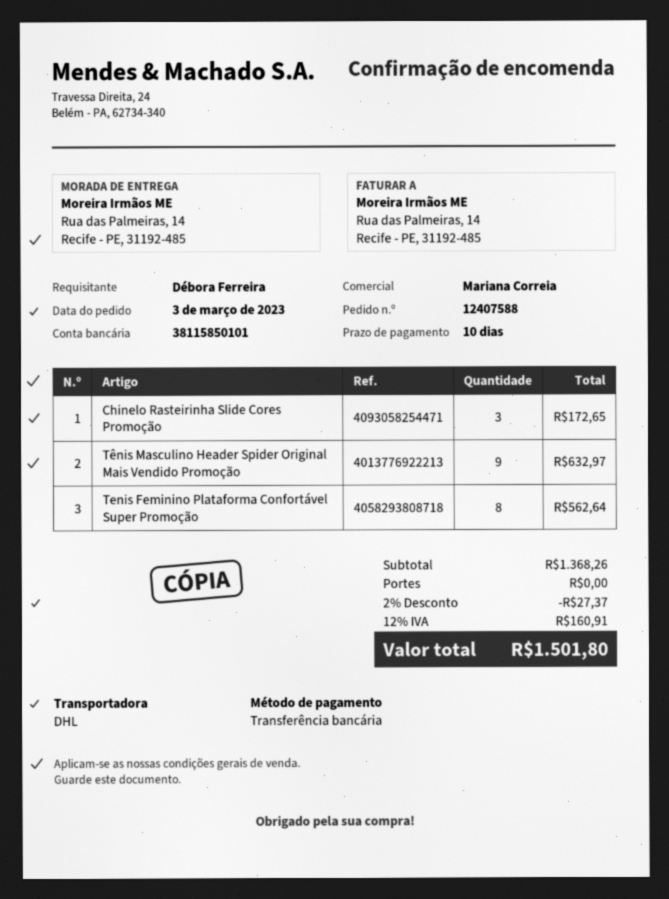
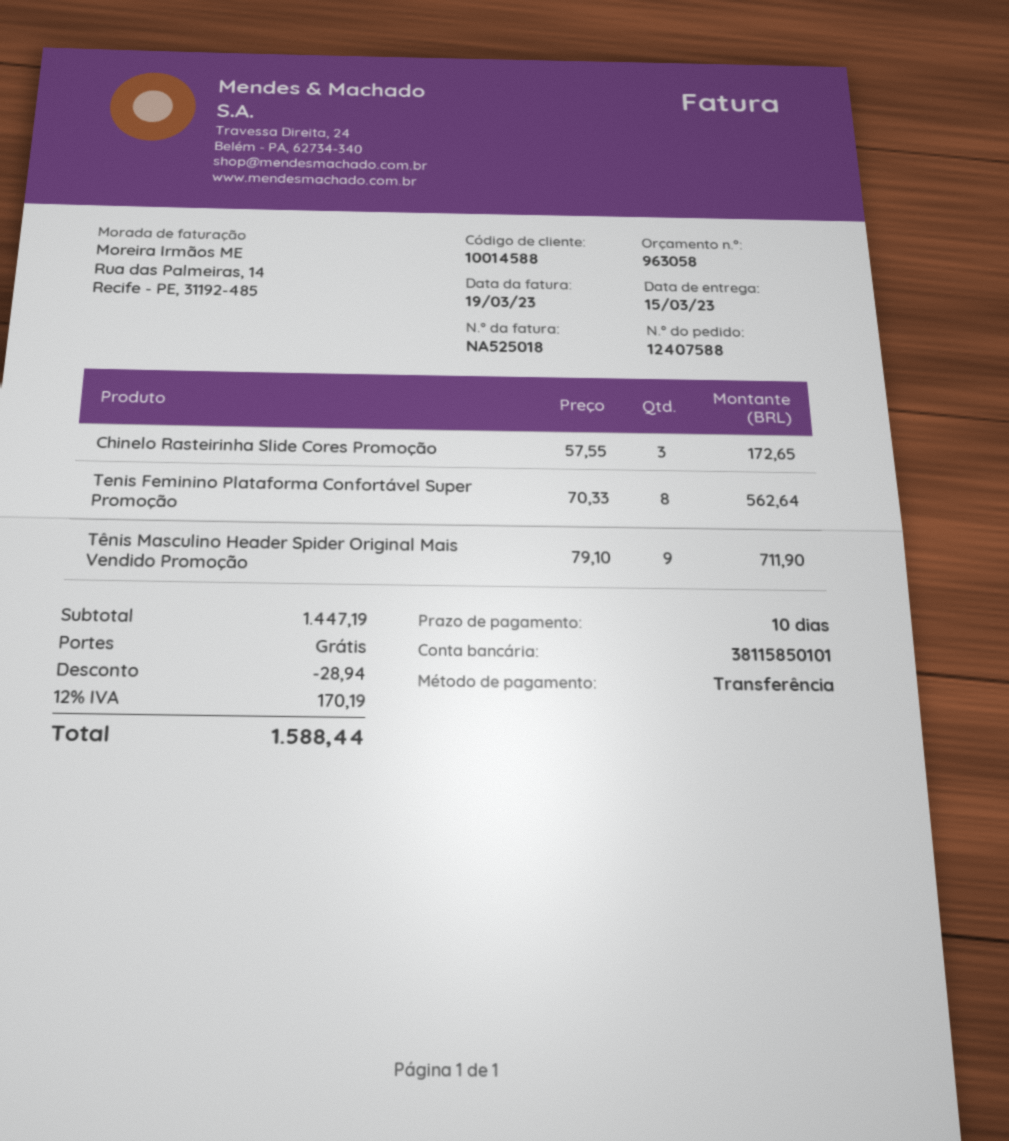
Tênis Masculino Header Spider Original Mais Vendido Promoção: 9 for 632.97 -> 9 for 711.90
subtotal: 1368.26 -> 1447.19
discount: 27.37 -> 28.94
tax: 12% = 160.91 -> 12% = 170.19
total: 1501.80 -> 1588.44

